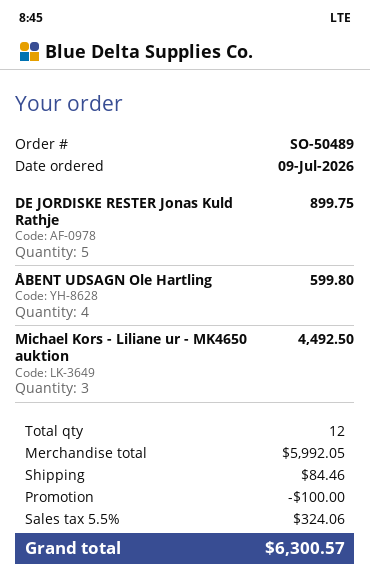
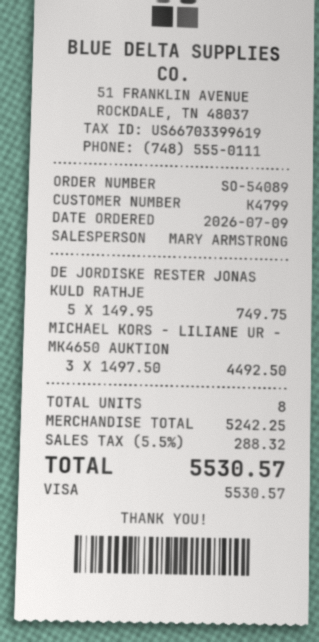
order number: SO-50489 -> SO-54089
DE JORDISKE RESTER Jonas Kuld Rathje: 5 for 899.75 -> 5 for 749.75
ÅBENT UDSAGN Ole Hartling: 4 for 599.80 -> none
total quantity: 12 -> 8
subtotal: 5992.05 -> 5242.25
discount: 100.00 -> none
shipping: 84.46 -> none
tax: 5.5% = 324.06 -> 5.5% = 288.32
total: 6300.57 -> 5530.57

